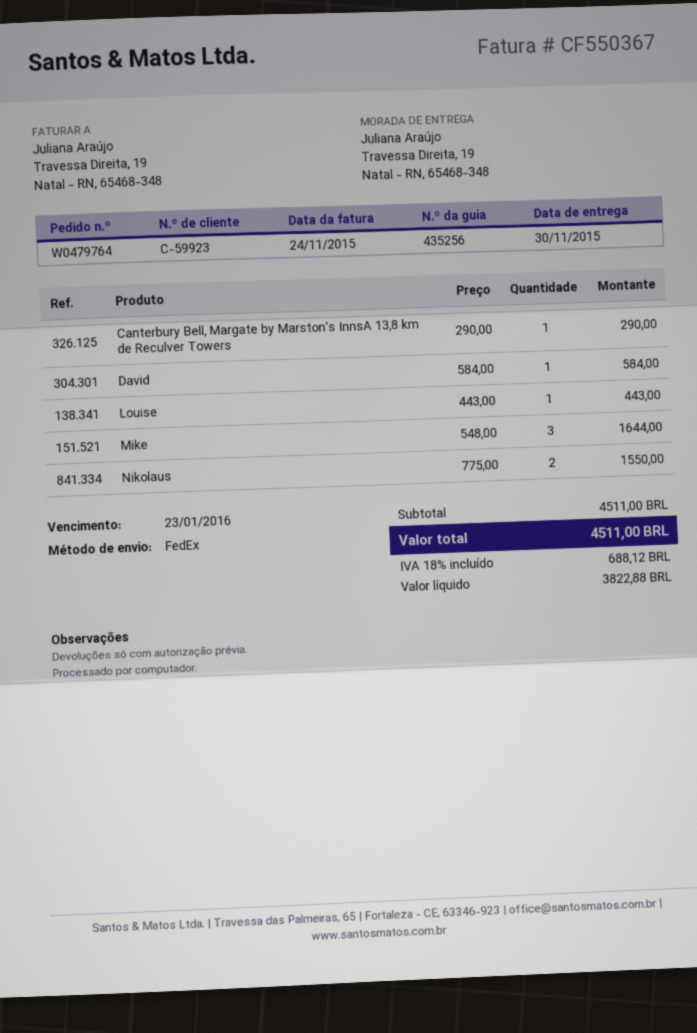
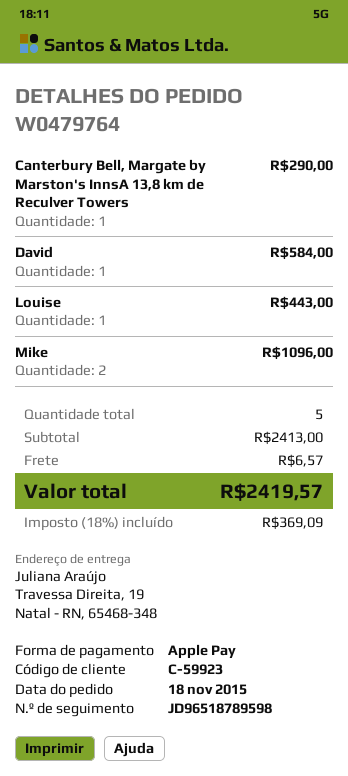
Mike: 3 for 1644.00 -> 2 for 1096.00
Nikolaus: 2 for 1550.00 -> none
subtotal: 4511.00 -> 2413.00
shipping: none -> 6.57
tax: 18% = 688.12 -> 18% = 369.09
total: 4511.00 -> 2419.57

